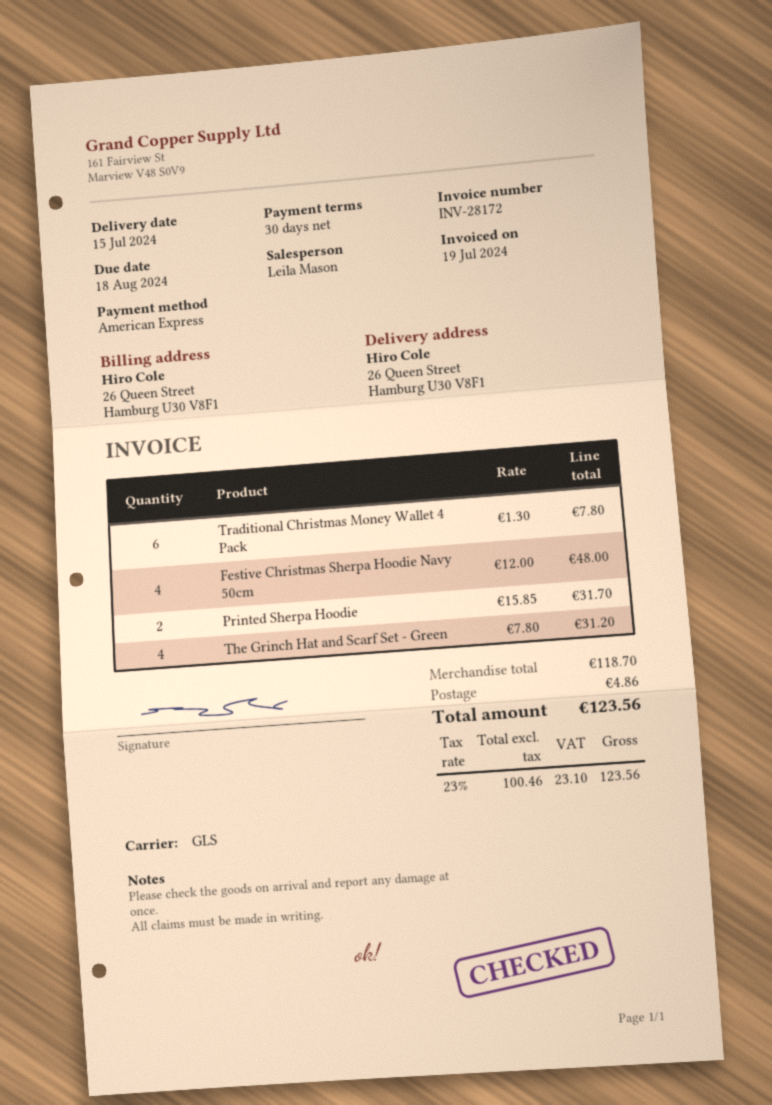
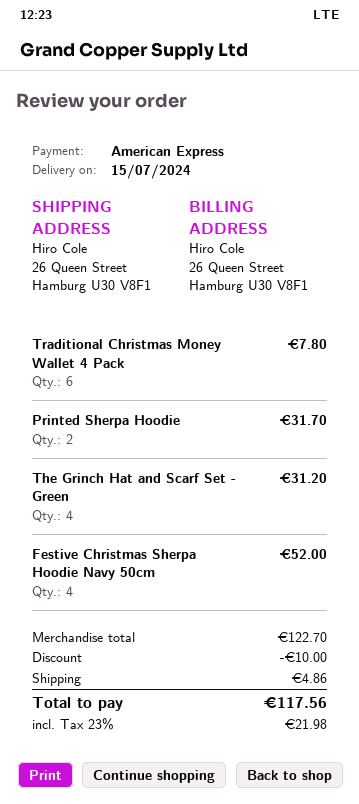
Festive Christmas Sherpa Hoodie Navy 50cm: 4 for 48.00 -> 4 for 52.00
subtotal: 118.70 -> 122.70
discount: none -> 10.00
tax: 23% = 23.10 -> 23% = 21.98
total: 123.56 -> 117.56

